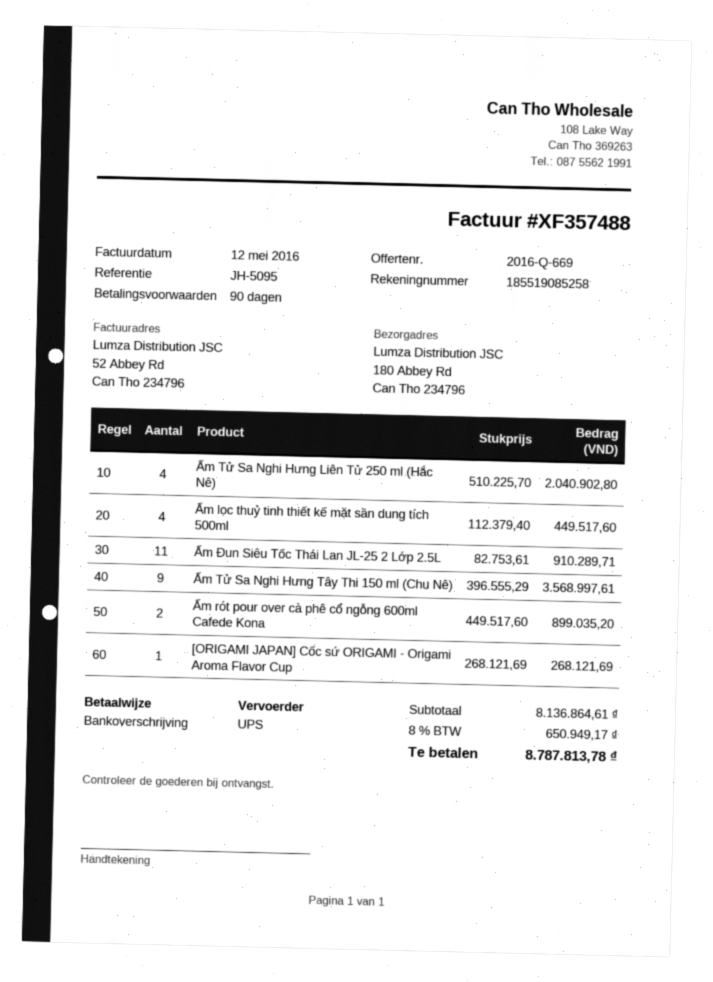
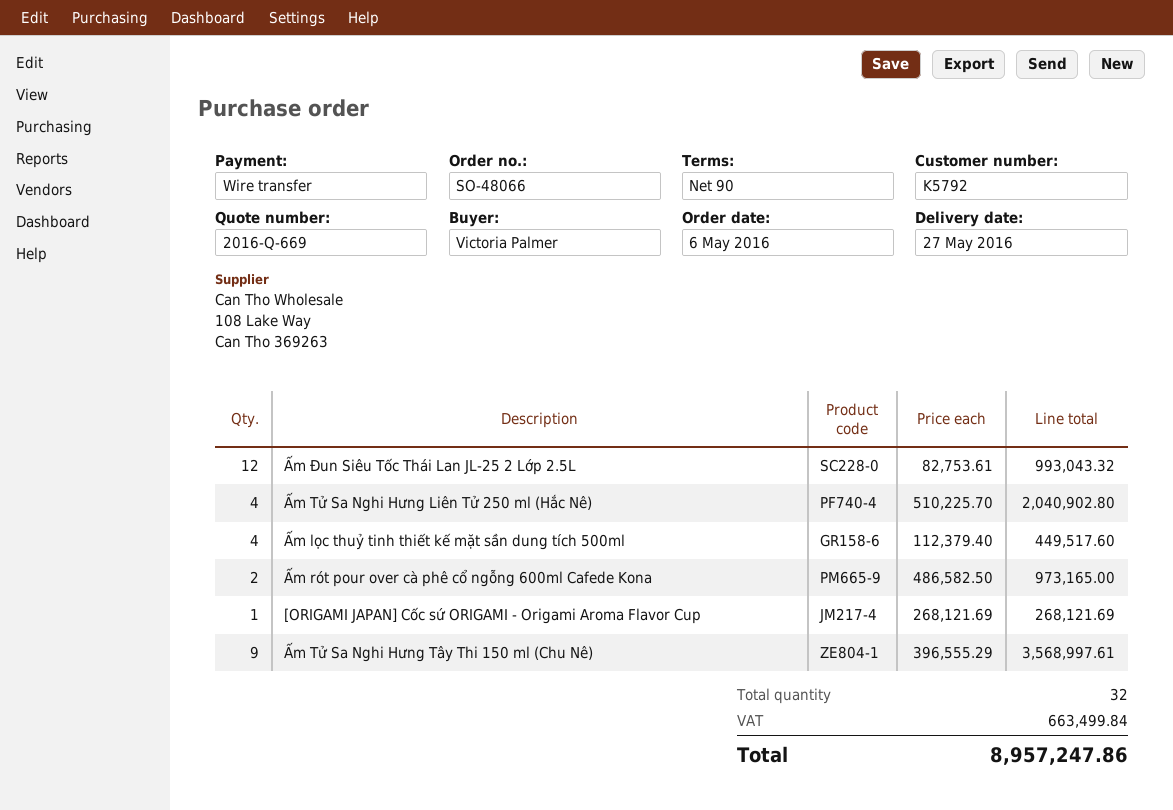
Ấm Đun Siêu Tốc Thái Lan JL-25 2 Lớp 2.5L: 11 x 82753.61 = 910289.71 -> 12 x 82753.61 = 993043.32
Ấm rót pour over cà phê cổ ngỗng 600ml Cafede Kona: 2 x 449517.60 = 899035.20 -> 2 x 486582.50 = 973165.00
tax: 650949.17 -> 663499.84
total: 8787813.78 -> 8957247.86

